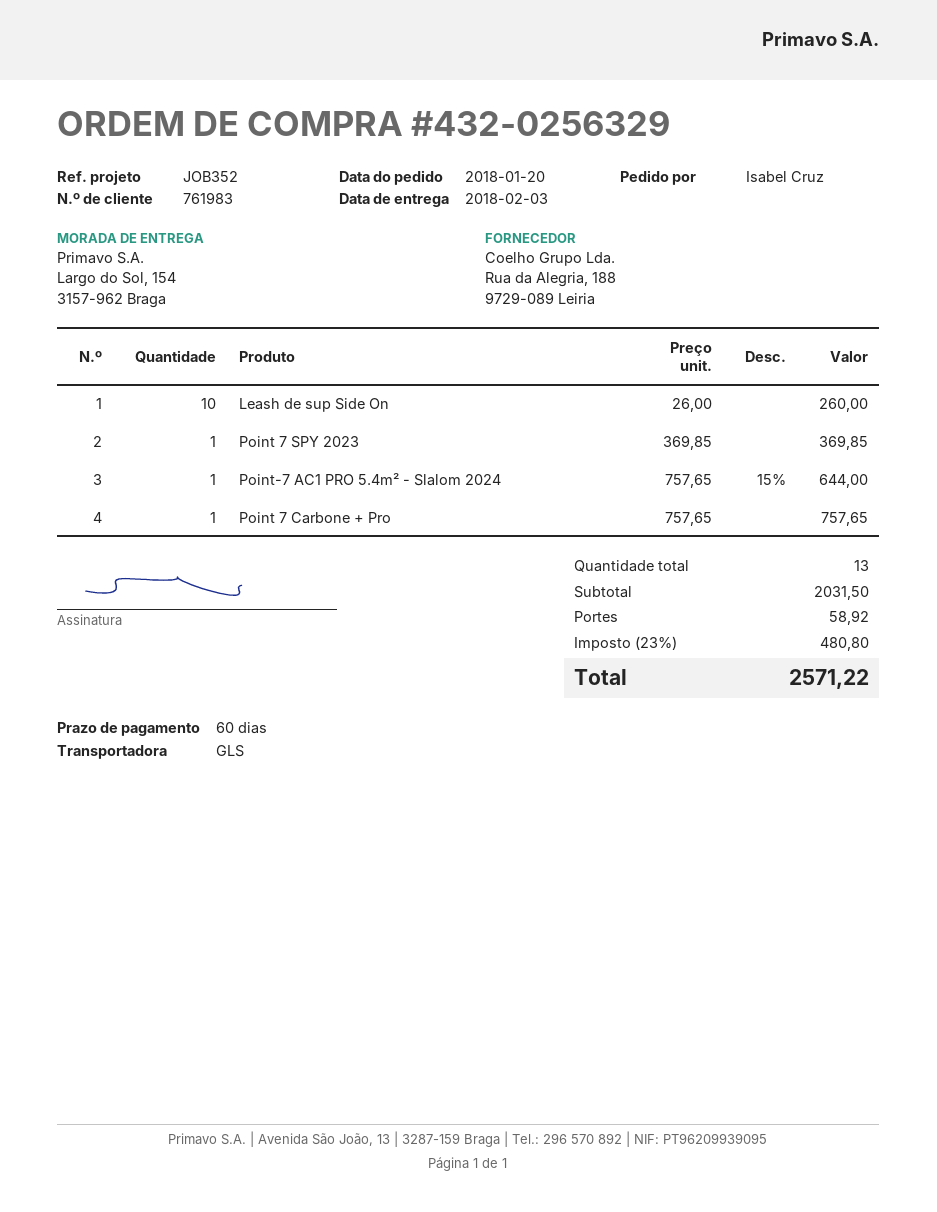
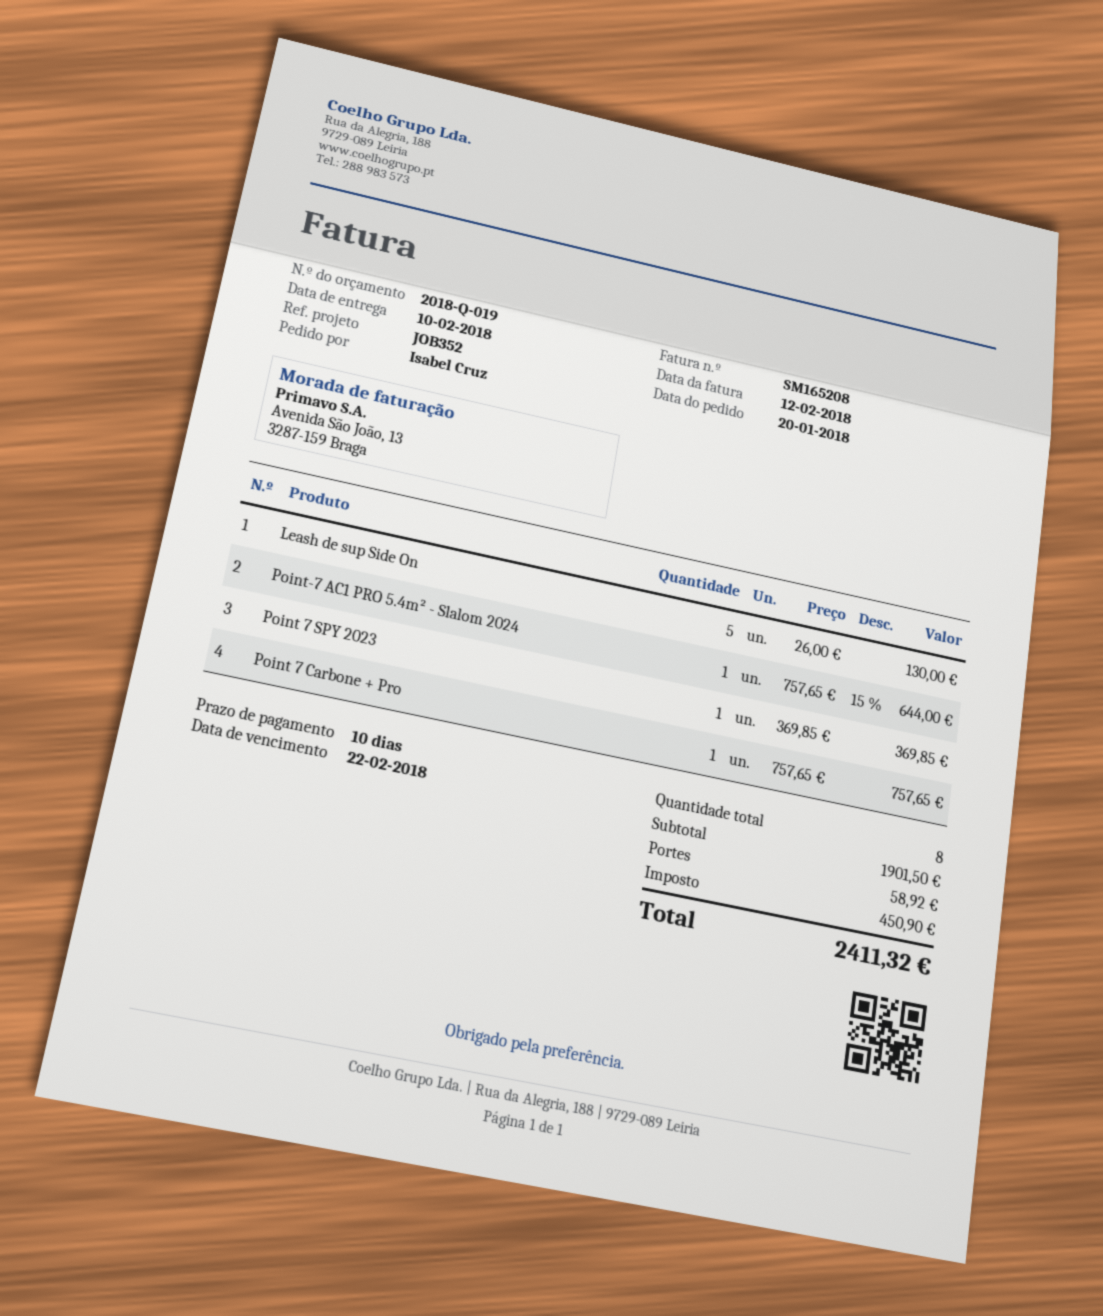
delivery date: 2018-02-03 -> 2018-02-10
payment terms: 60 days -> 10 days
Leash de sup Side On: 10 x 26.00 = 260.00 -> 5 x 26.00 = 130.00
total quantity: 13 -> 8
subtotal: 2031.50 -> 1901.50
tax: 480.80 -> 450.90
total: 2571.22 -> 2411.32

